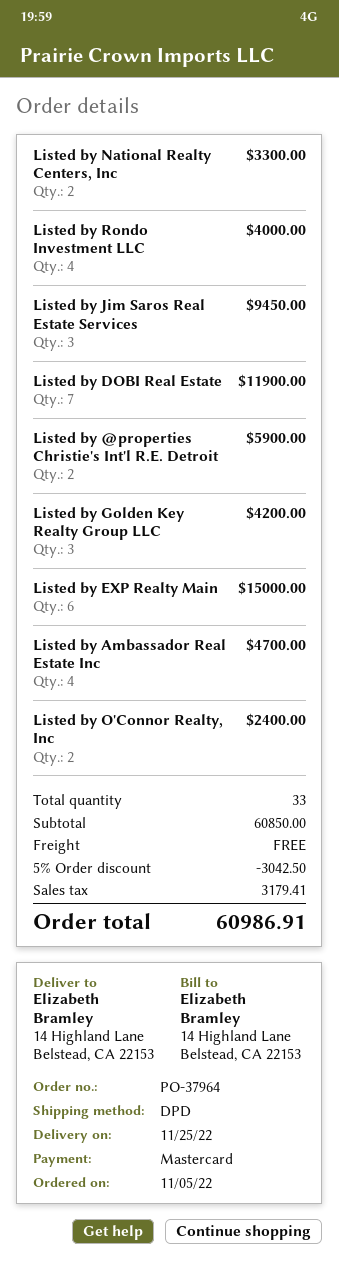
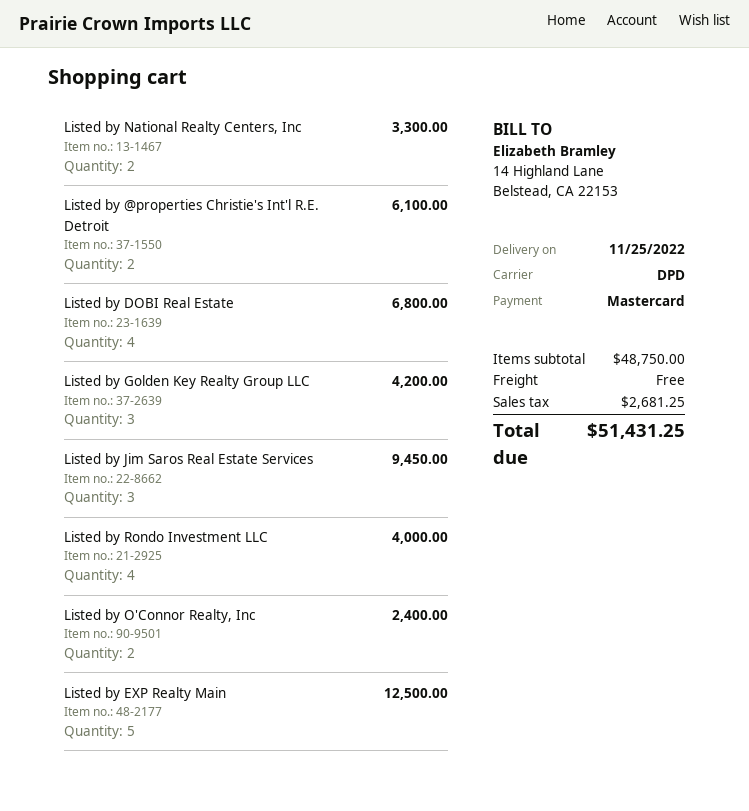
Listed by DOBI Real Estate: 7 for 11900.00 -> 4 for 6800.00
Listed by @properties Christie's Int'l R.E. Detroit: 2 for 5900.00 -> 2 for 6100.00
Listed by EXP Realty Main: 6 for 15000.00 -> 5 for 12500.00
Listed by Ambassador Real Estate Inc: 4 for 4700.00 -> none
subtotal: 60850.00 -> 48750.00
discount: 5% = 3042.50 -> none
tax: 3179.41 -> 2681.25
total: 60986.91 -> 51431.25

